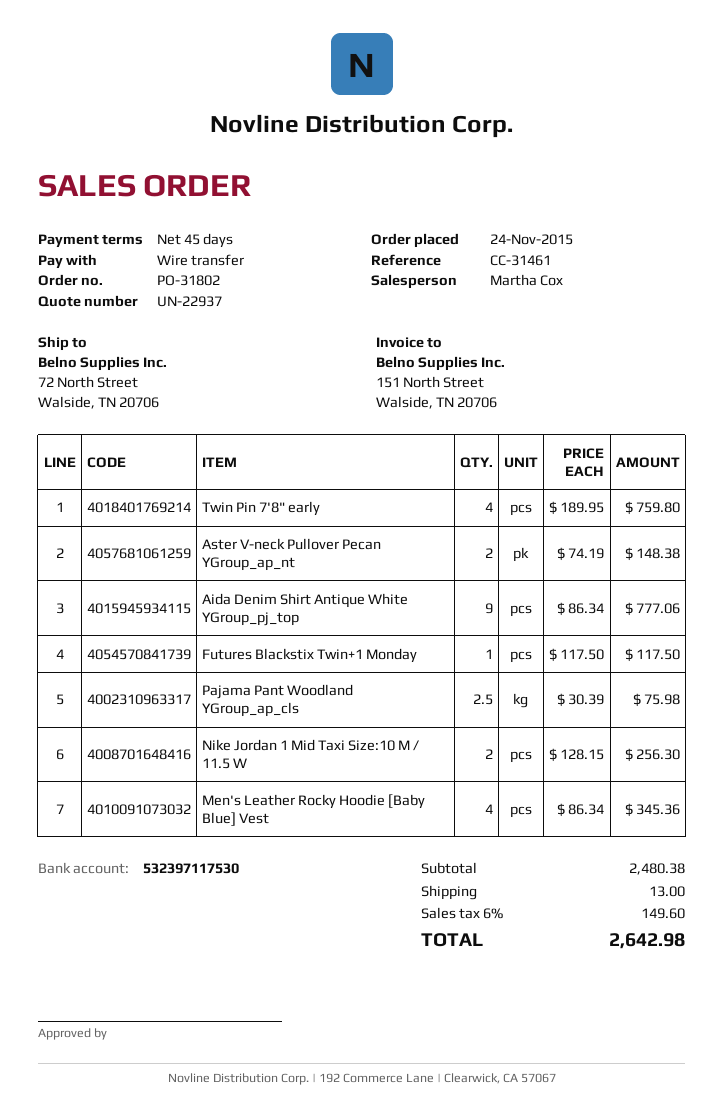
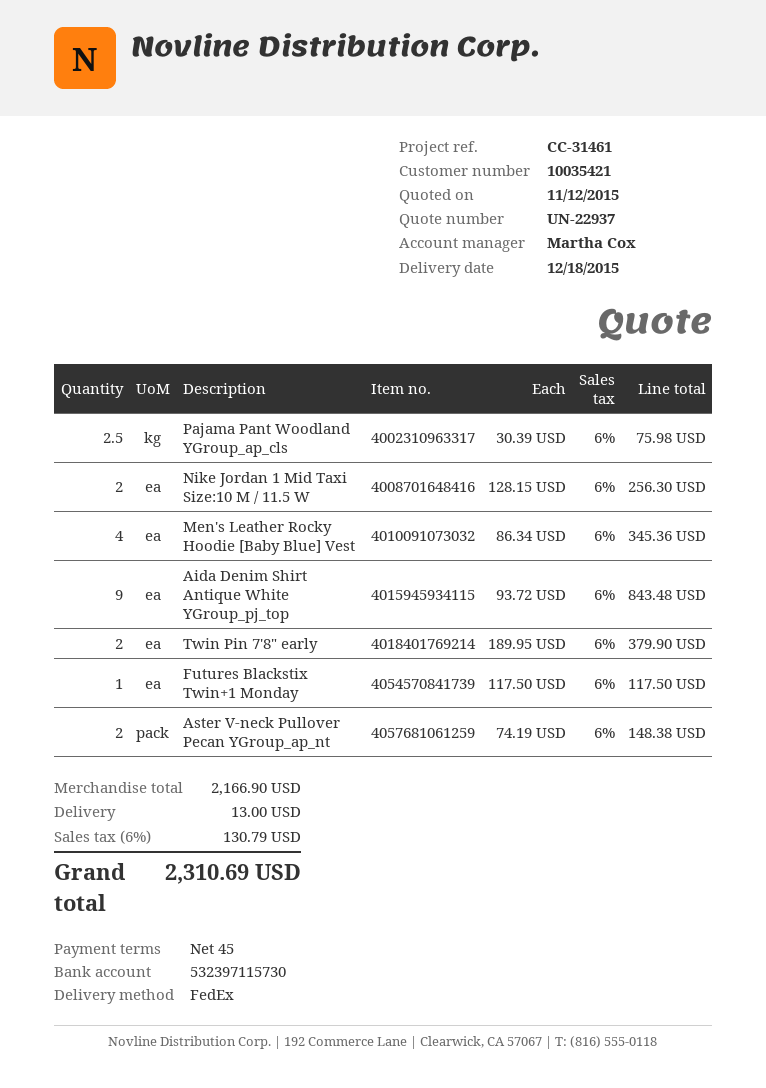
bank account: 532397117530 -> 532397115730
Twin Pin 7'8" early: 4 x 189.95 = 759.80 -> 2 x 189.95 = 379.90
Aida Denim Shirt Antique White YGroup_pj_top: 9 x 86.34 = 777.06 -> 9 x 93.72 = 843.48
subtotal: 2480.38 -> 2166.90
tax: 6% = 149.60 -> 6% = 130.79
total: 2642.98 -> 2310.69

